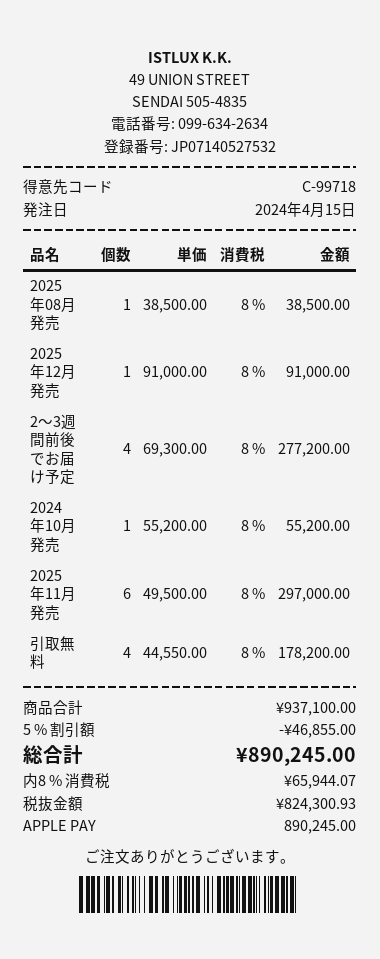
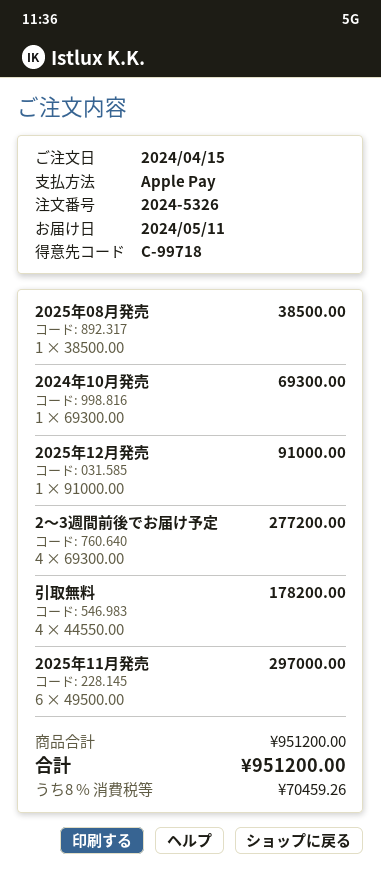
2024年10月発売: 1 x 55200.00 = 55200.00 -> 1 x 69300.00 = 69300.00
subtotal: 937100.00 -> 951200.00
discount: 5% = 46855.00 -> none
tax: 8% = 65944.07 -> 8% = 70459.26
total: 890245.00 -> 951200.00

